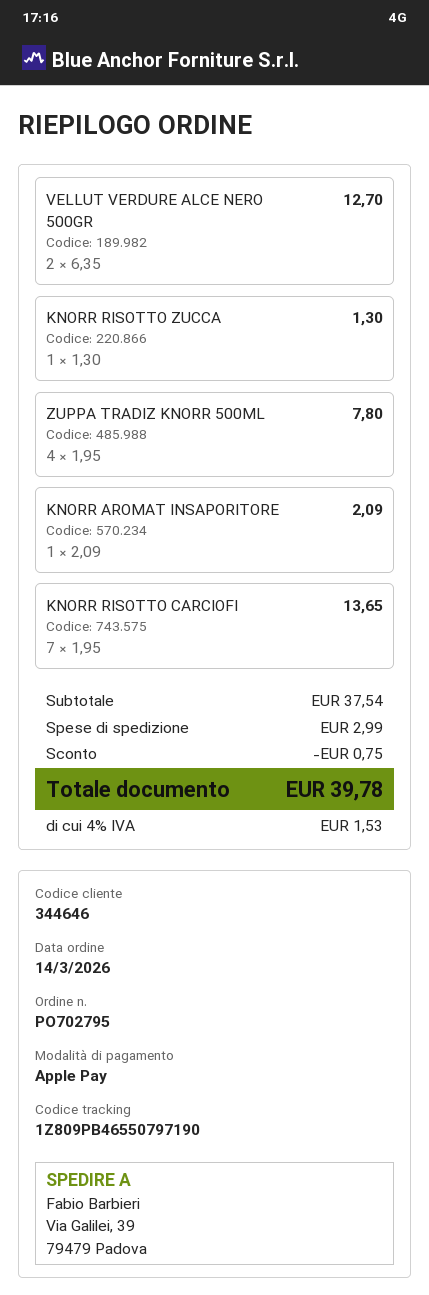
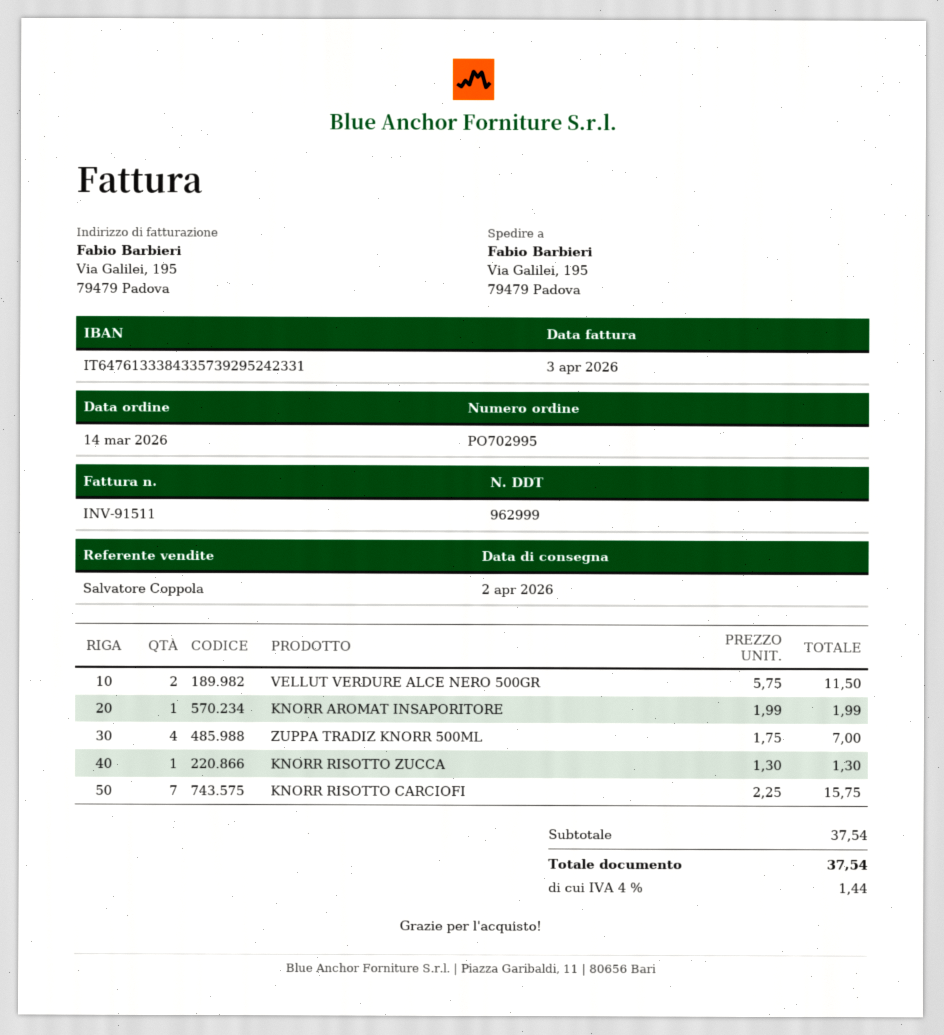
order number: PO702795 -> PO702995
ship to: Via Galilei, 39, 79479 Padova -> Via Galilei, 195, 79479 Padova
VELLUT VERDURE ALCE NERO 500GR: 2 x 6.35 = 12.70 -> 2 x 5.75 = 11.50
ZUPPA TRADIZ KNORR 500ML: 4 x 1.95 = 7.80 -> 4 x 1.75 = 7.00
KNORR AROMAT INSAPORITORE: 1 x 2.09 = 2.09 -> 1 x 1.99 = 1.99
KNORR RISOTTO CARCIOFI: 7 x 1.95 = 13.65 -> 7 x 2.25 = 15.75
discount: 0.75 -> none
shipping: 2.99 -> none
tax: 4% = 1.53 -> 4% = 1.44
total: 39.78 -> 37.54

